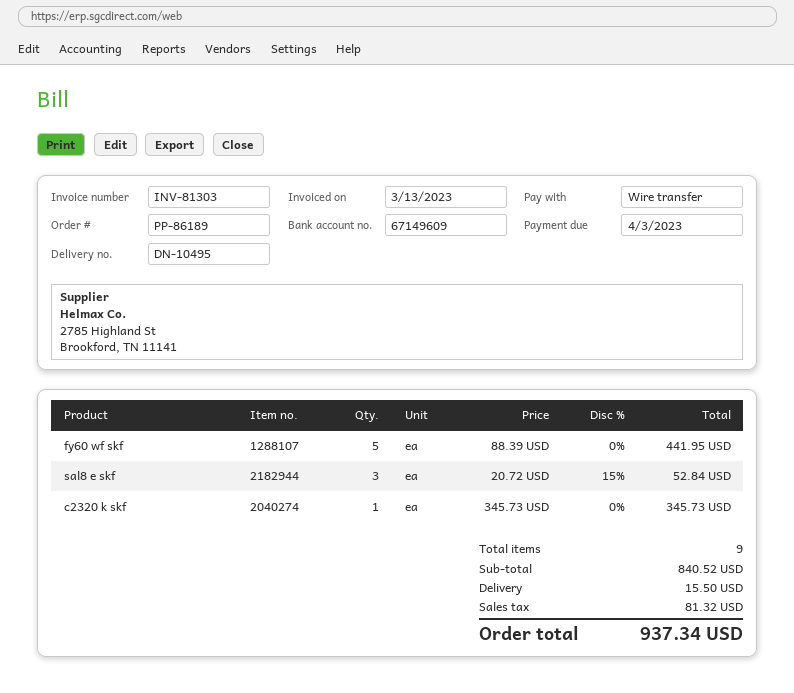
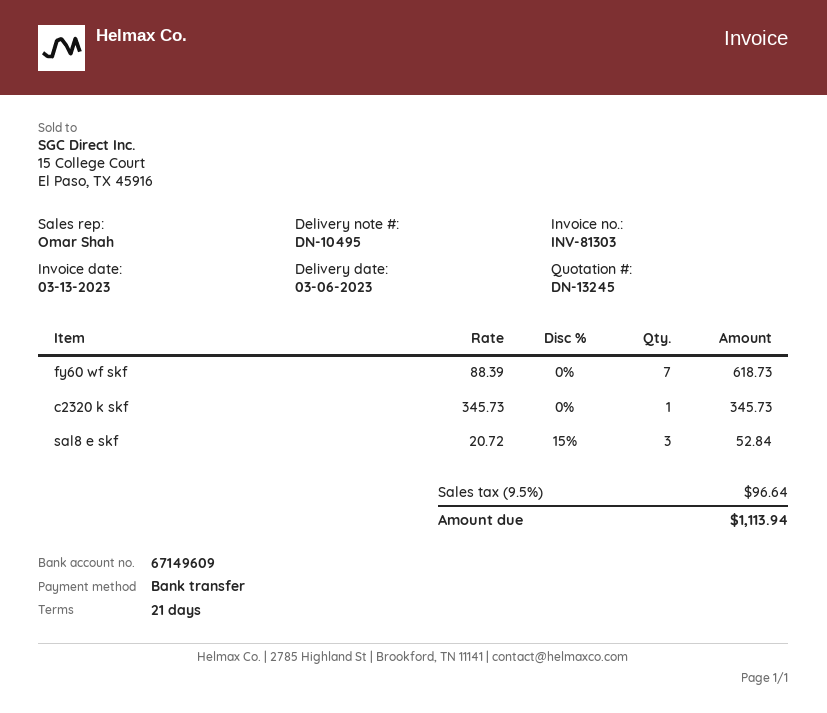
fy60 wf skf: 5 x 88.39 = 441.95 -> 7 x 88.39 = 618.73
shipping: 15.50 -> none
tax: 81.32 -> 96.64
total: 937.34 -> 1113.94

